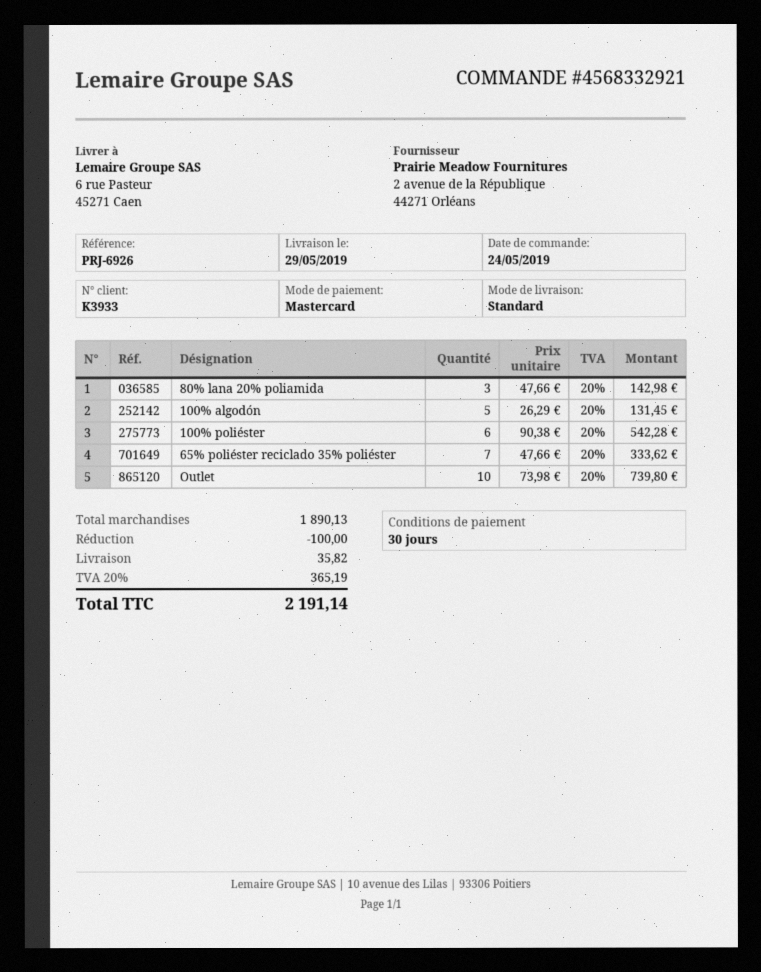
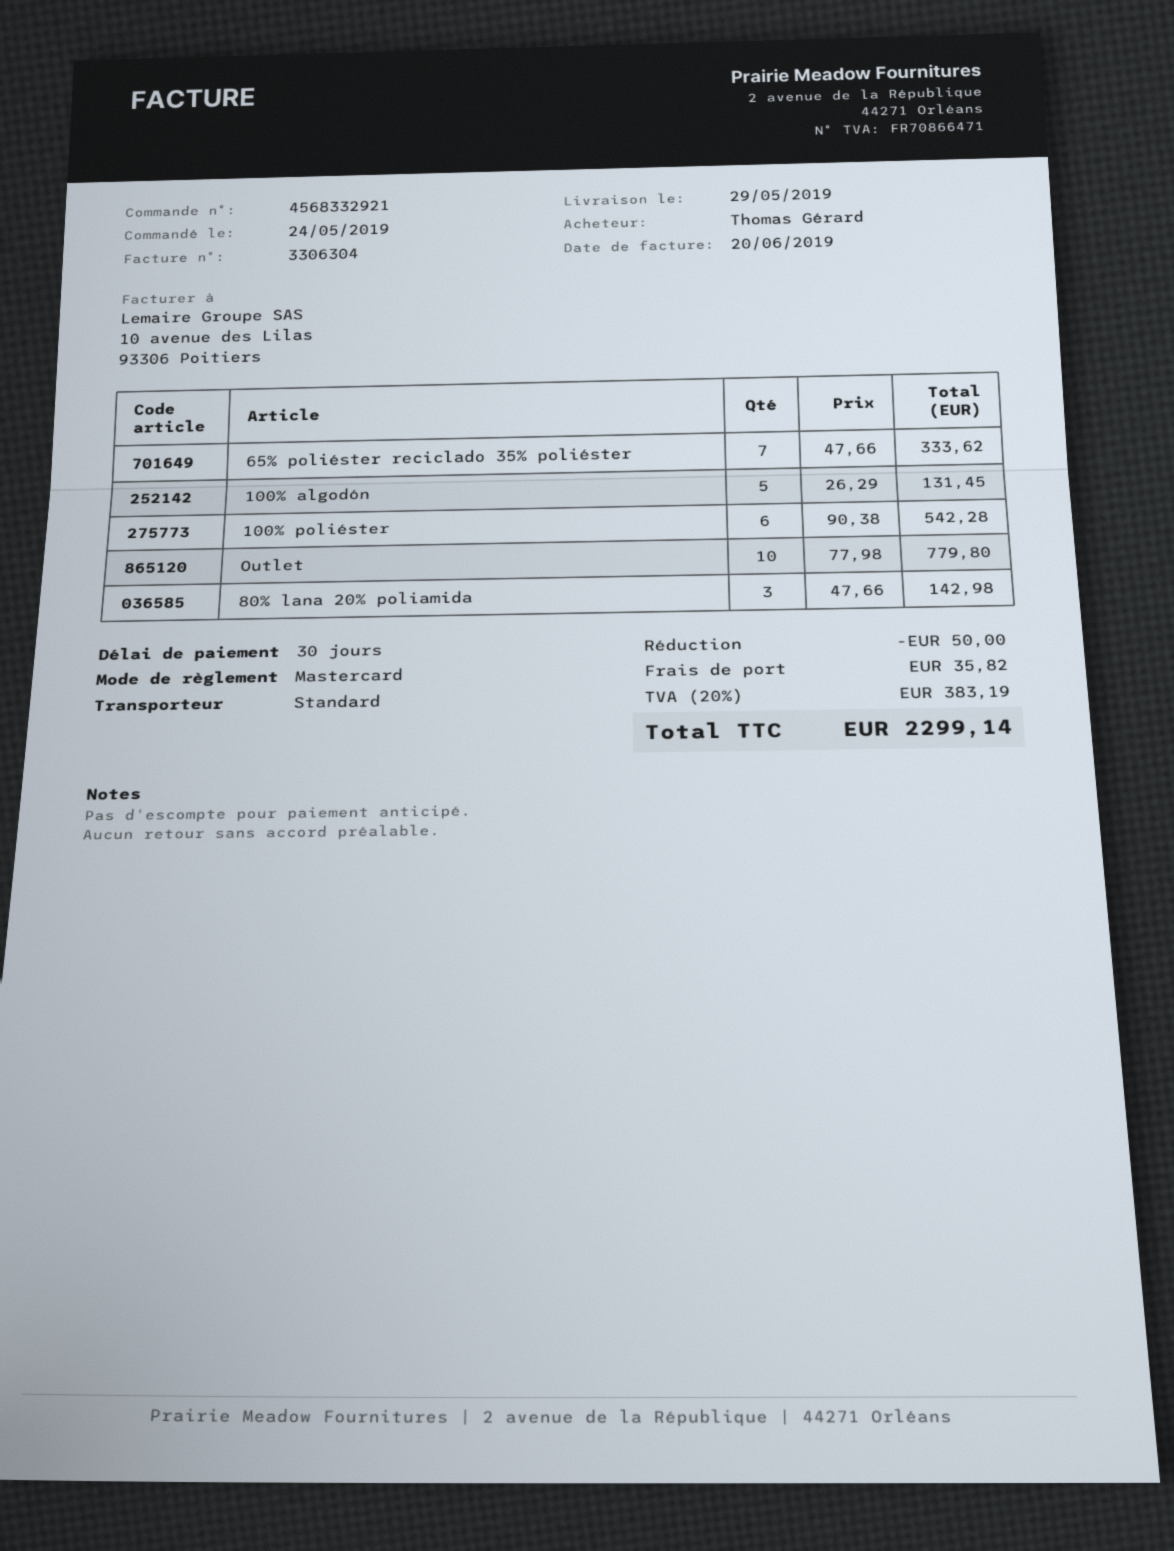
Outlet: 10 x 73.98 = 739.80 -> 10 x 77.98 = 779.80
discount: 100.00 -> 50.00
tax: 20% = 365.19 -> 20% = 383.19
total: 2191.14 -> 2299.14

